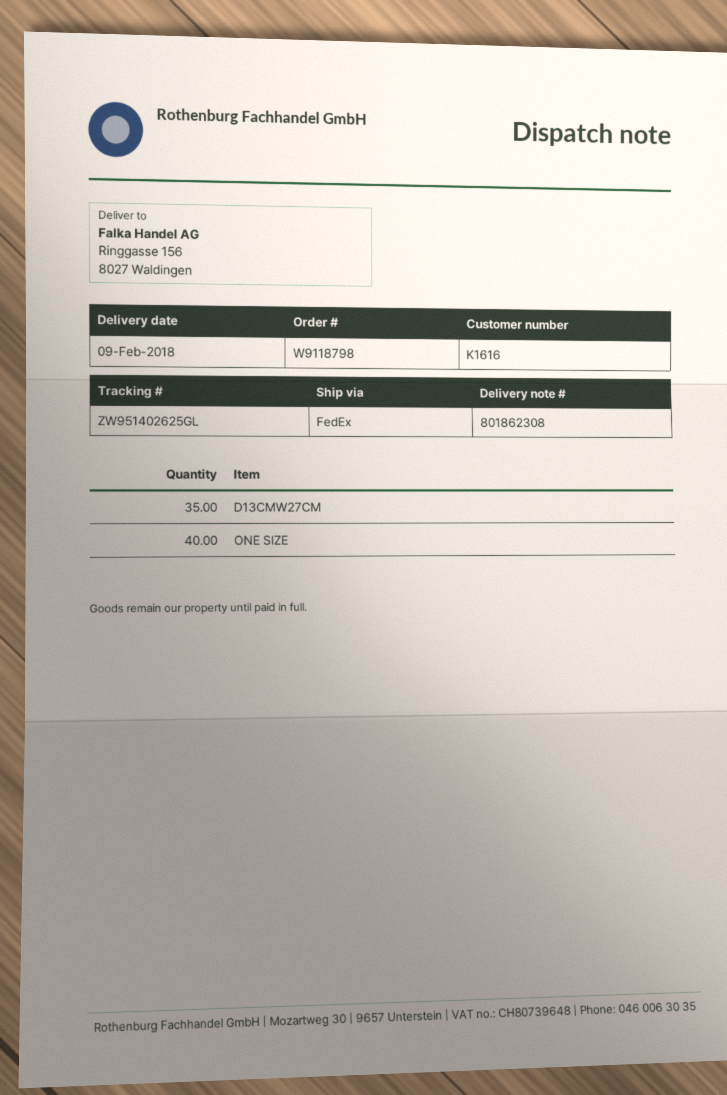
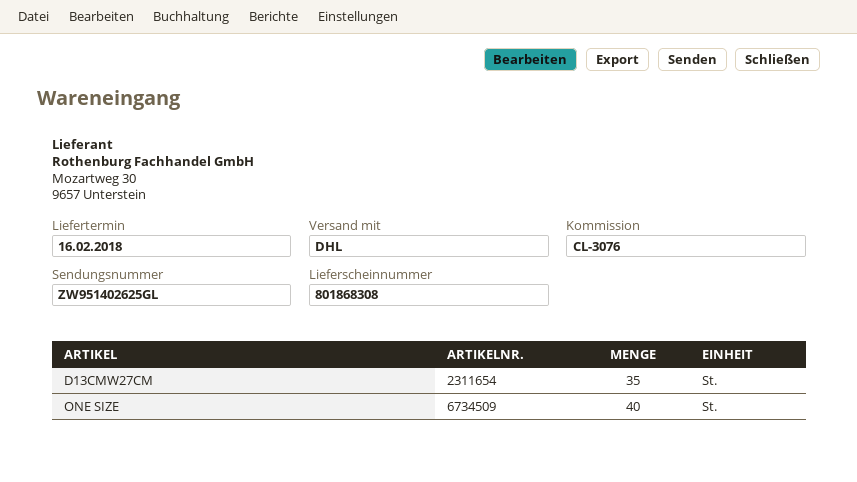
delivery note number: 801862308 -> 801868308
delivery date: 2018-02-09 -> 2018-02-16
shipping method: FedEx -> DHL

